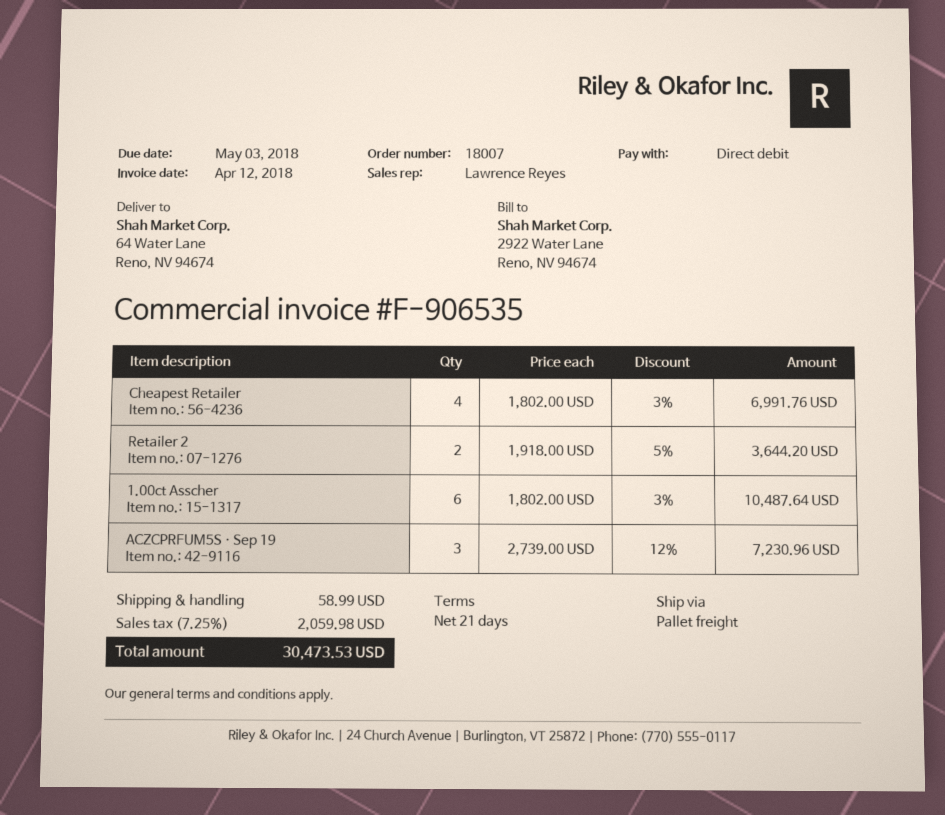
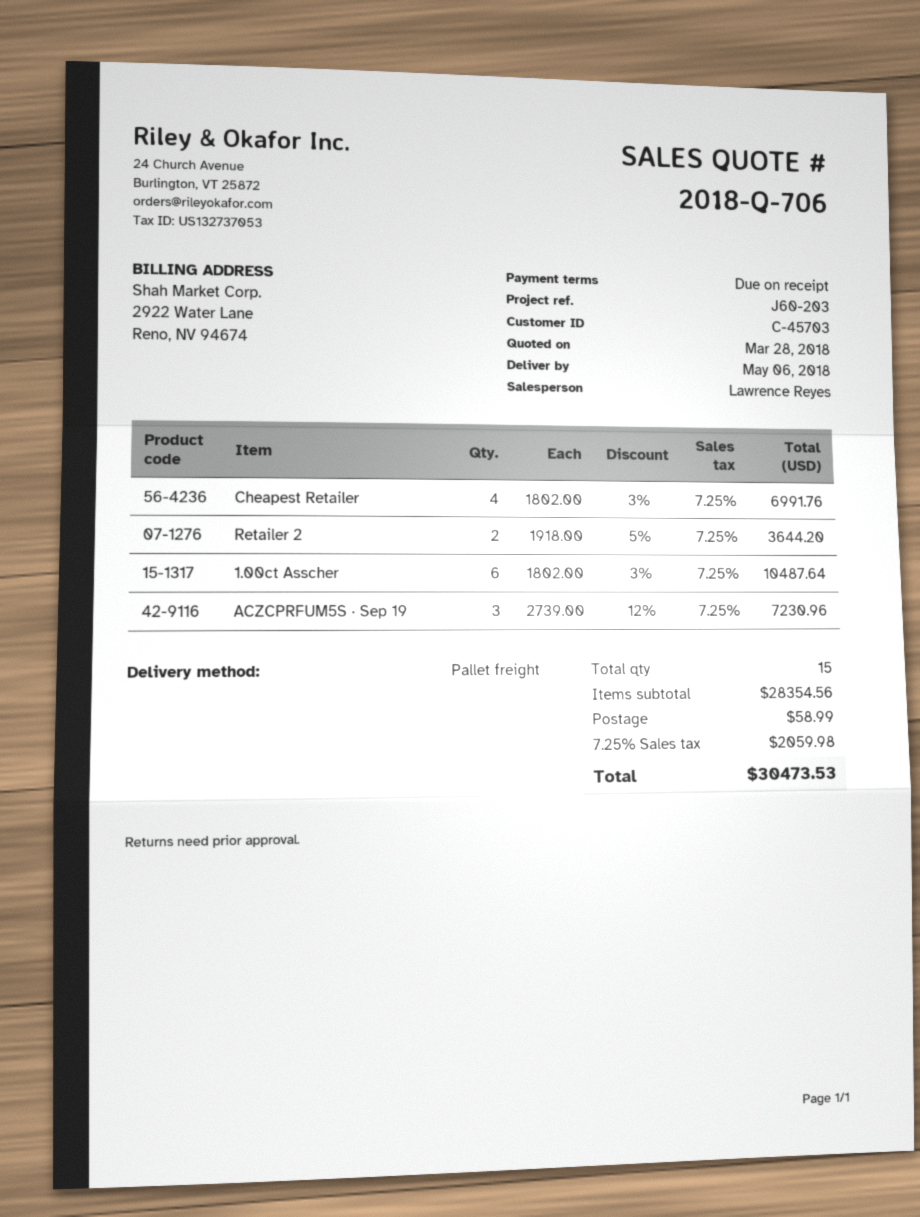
payment terms: 21 days -> on receipt

